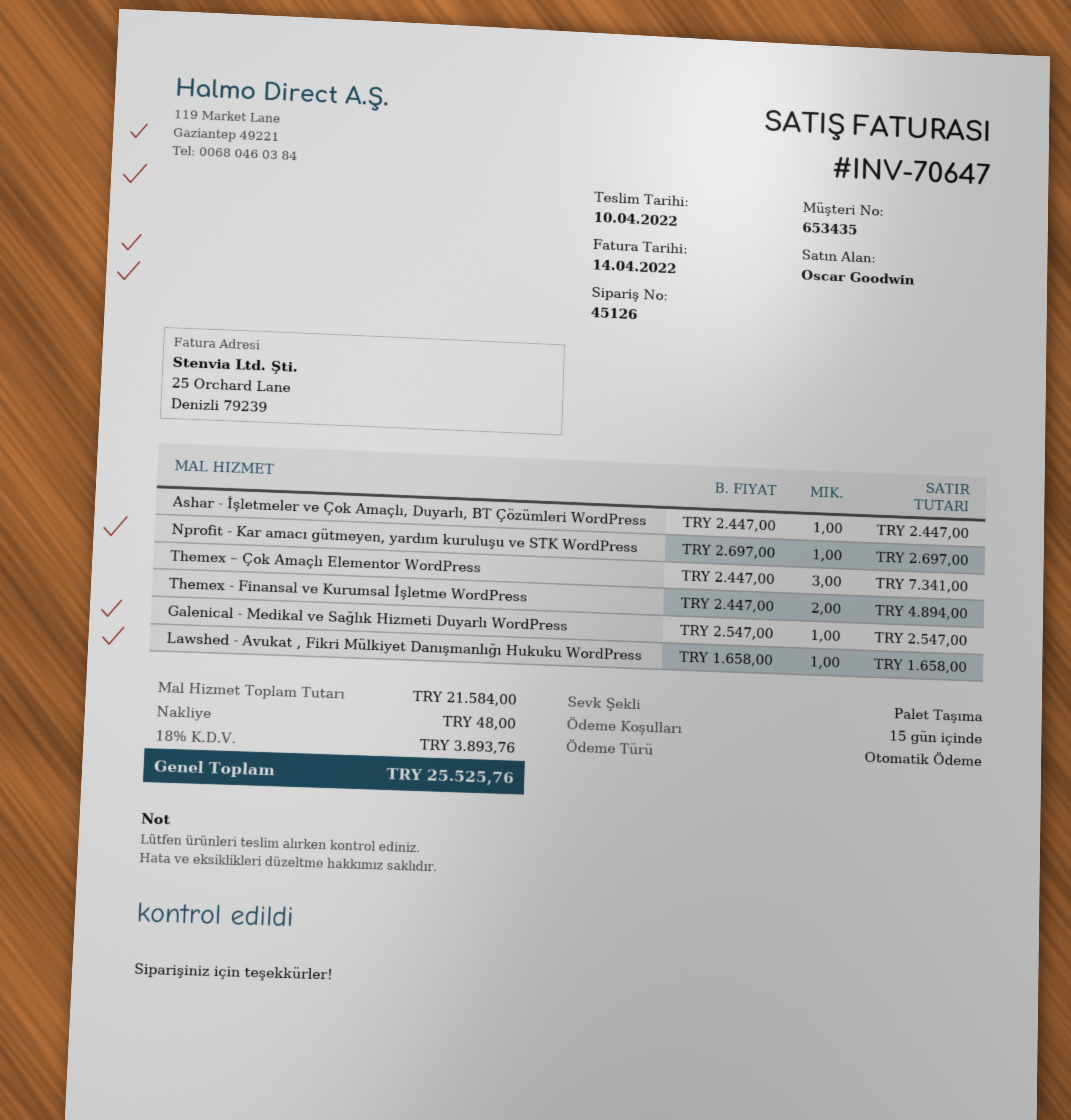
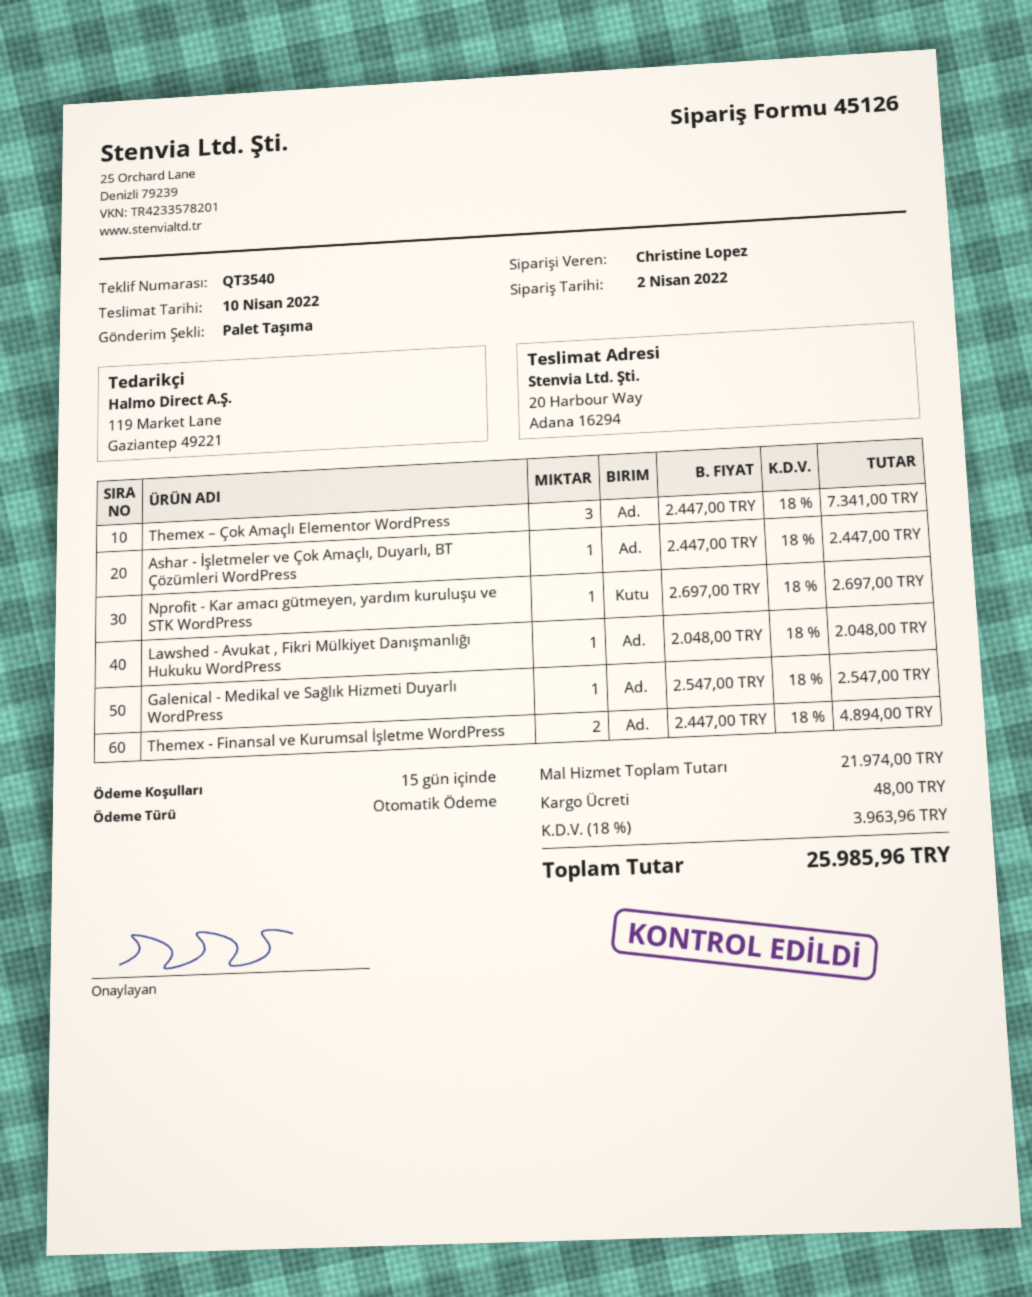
ordered by: Oscar Goodwin -> Christine Lopez
Lawshed - Avukat , Fikri Mülkiyet Danışmanlığı Hukuku WordPress: 1 x 1658.00 = 1658.00 -> 1 x 2048.00 = 2048.00
subtotal: 21584.00 -> 21974.00
tax: 18% = 3893.76 -> 18% = 3963.96
total: 25525.76 -> 25985.96

